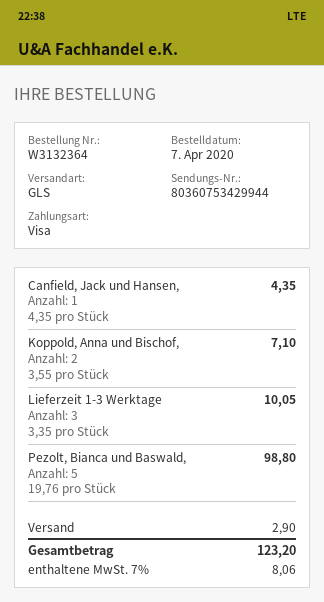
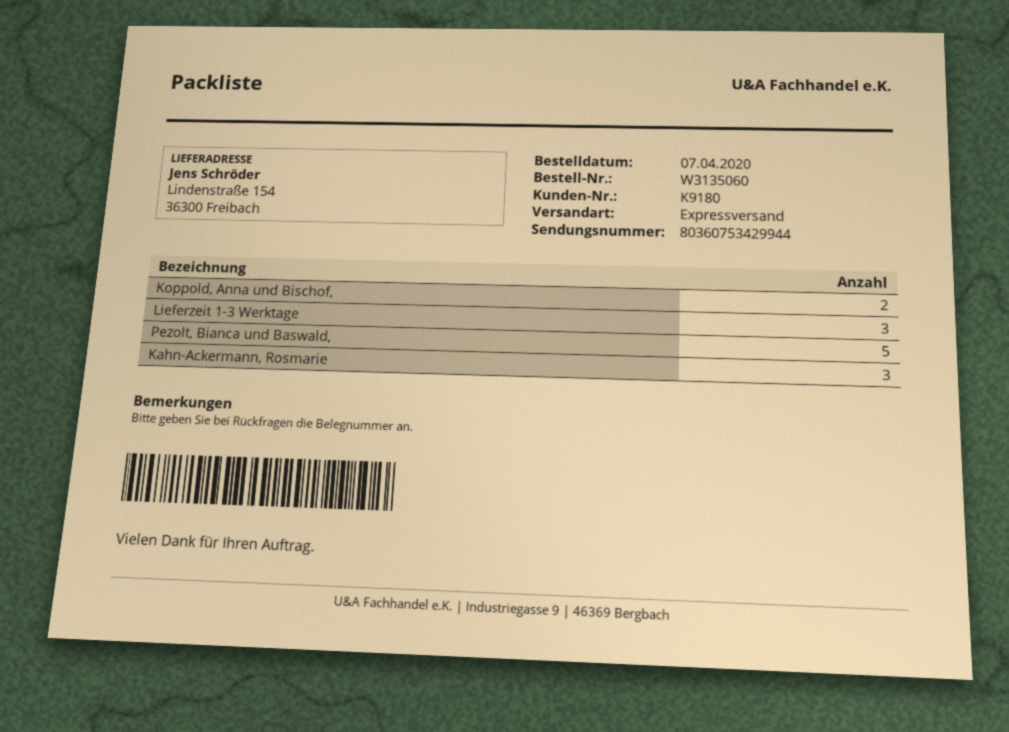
order number: W3132364 -> W3135060
shipping method: GLS -> express
Canfield, Jack und Hansen,: 1 -> none
Kahn-Ackermann, Rosmarie: none -> 3

